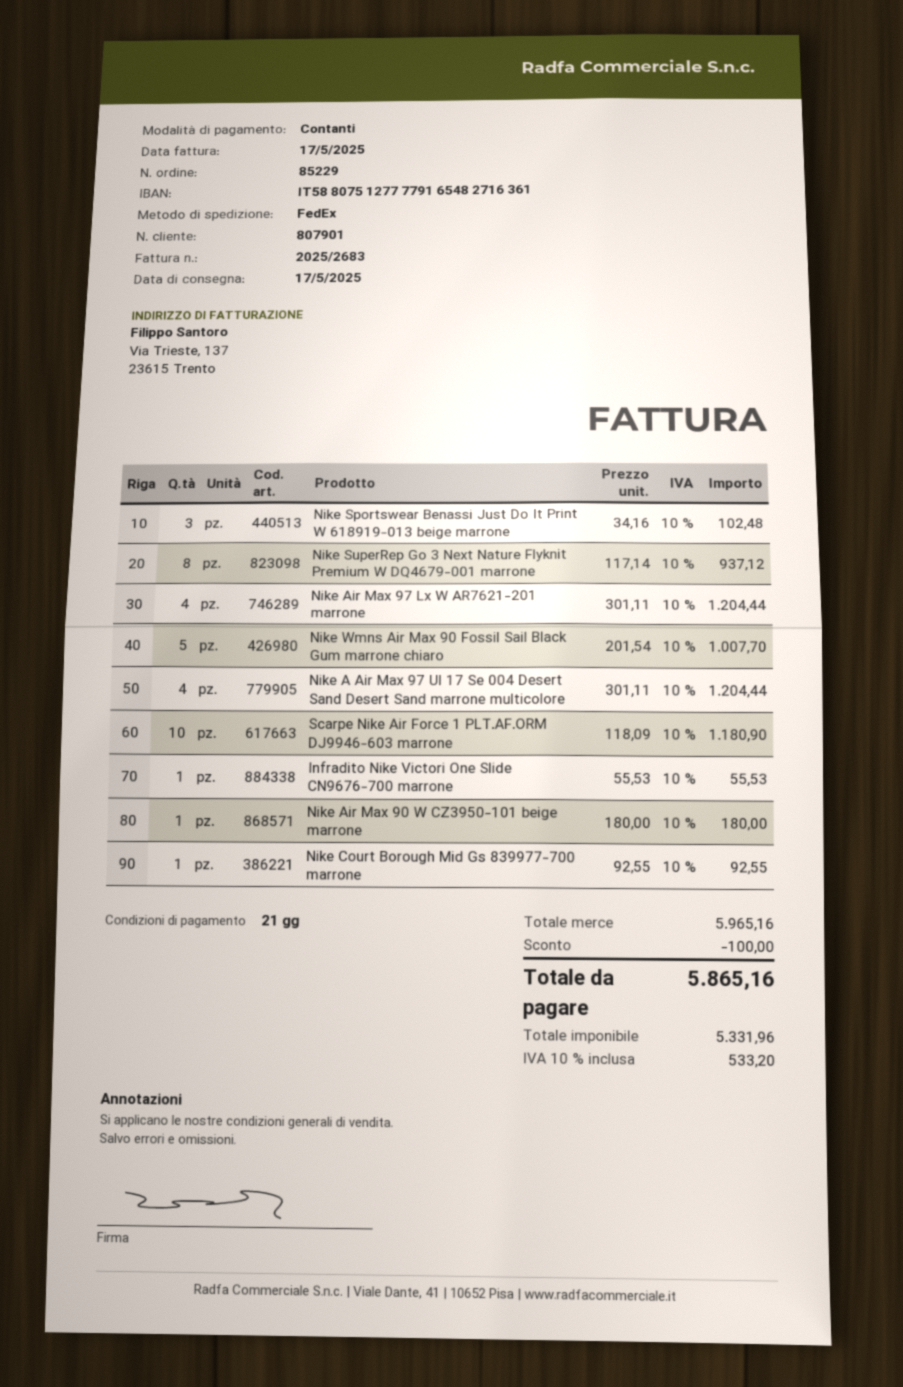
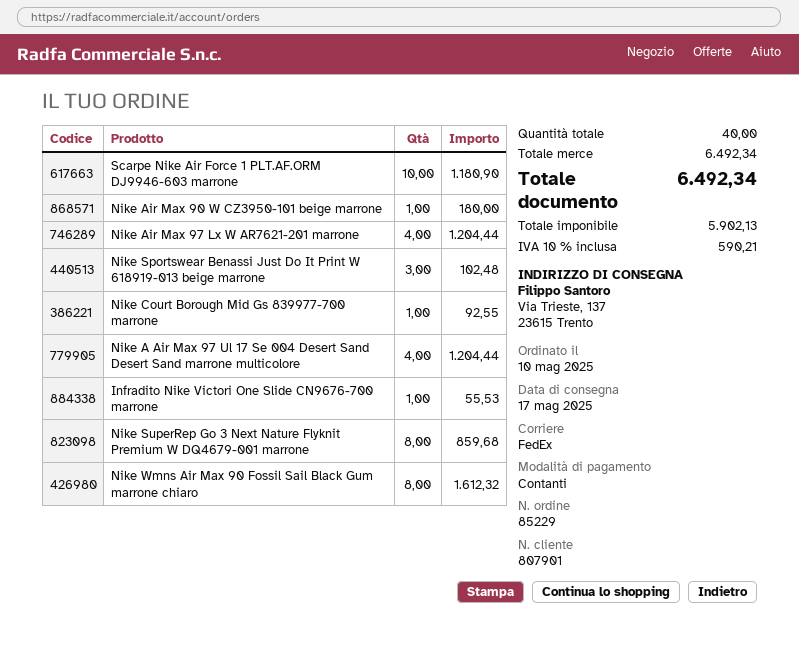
Nike SuperRep Go 3 Next Nature Flyknit Premium W DQ4679-001 marrone: 8 for 937.12 -> 8 for 859.68
Nike Wmns Air Max 90 Fossil Sail Black Gum marrone chiaro: 5 for 1007.70 -> 8 for 1612.32
subtotal: 5965.16 -> 6492.34
discount: 100.00 -> none
net: 5331.96 -> 5902.13
tax: 10% = 533.20 -> 10% = 590.21
total: 5865.16 -> 6492.34

